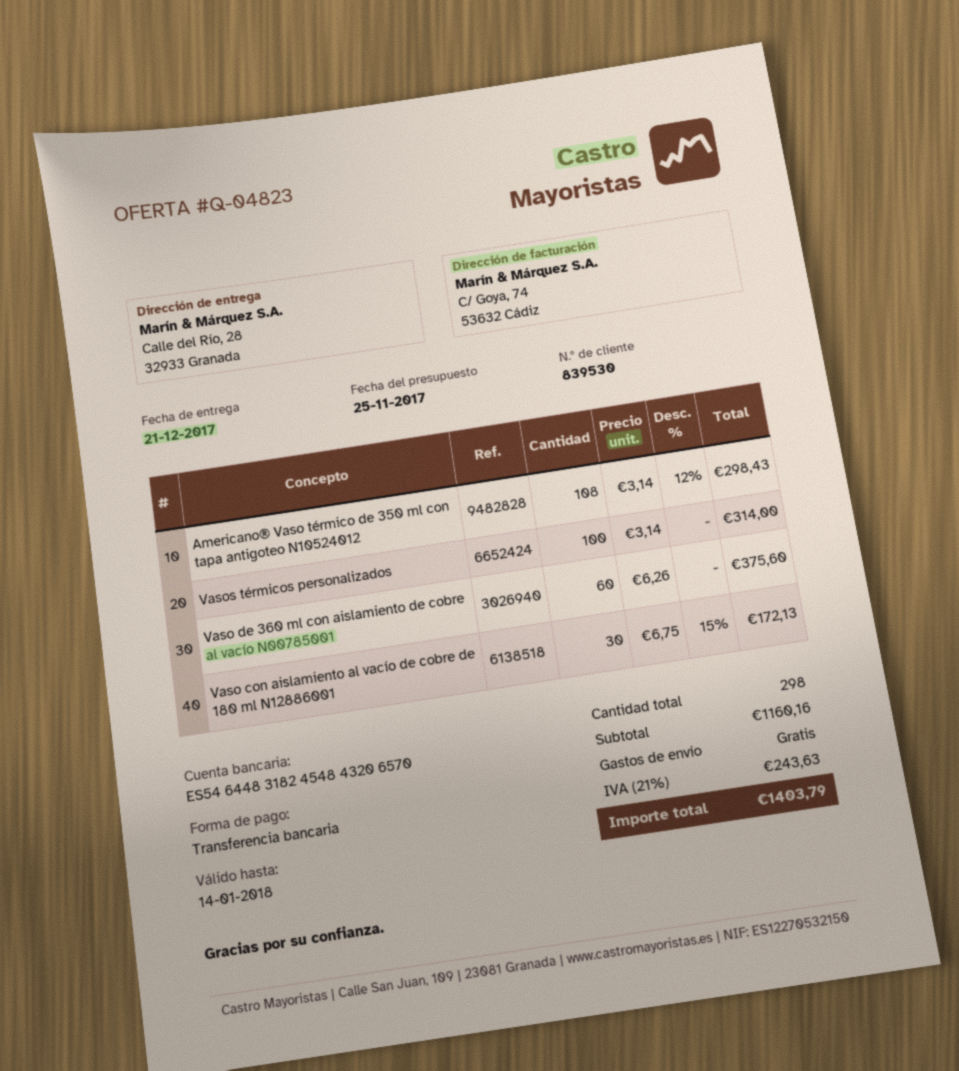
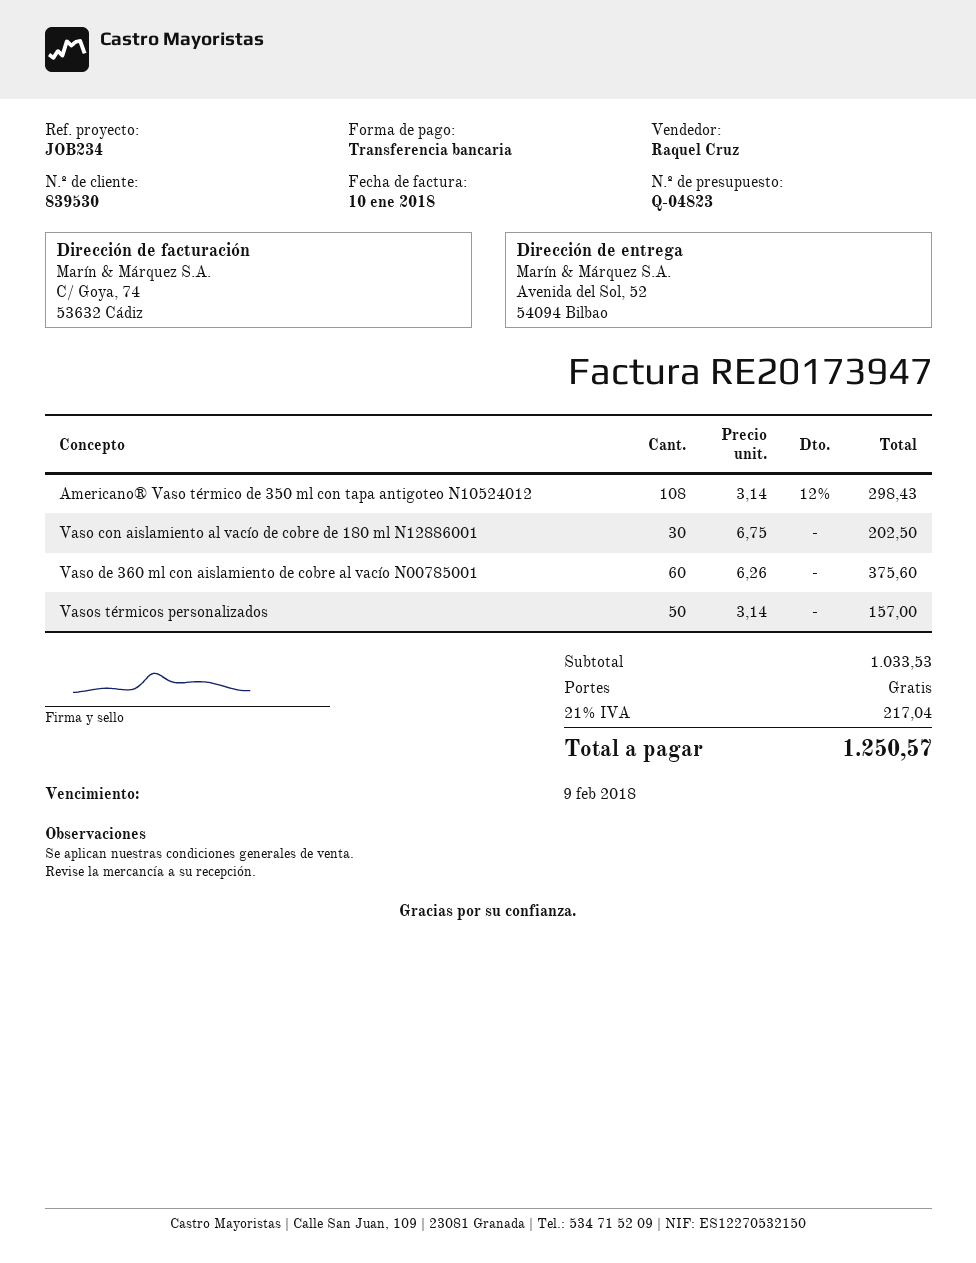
ship to: Calle del Río, 28, 32933 Granada -> Avenida del Sol, 52, 54094 Bilbao
Vasos térmicos personalizados: 100 x 3.14 = 314.00 -> 50 x 3.14 = 157.00
Vaso con aislamiento al vacío de cobre de 180 ml N12886001: 30 x 6.75 - 15% = 172.13 -> 30 x 6.75 = 202.50
subtotal: 1160.16 -> 1033.53
tax: 21% = 243.63 -> 21% = 217.04
total: 1403.79 -> 1250.57

